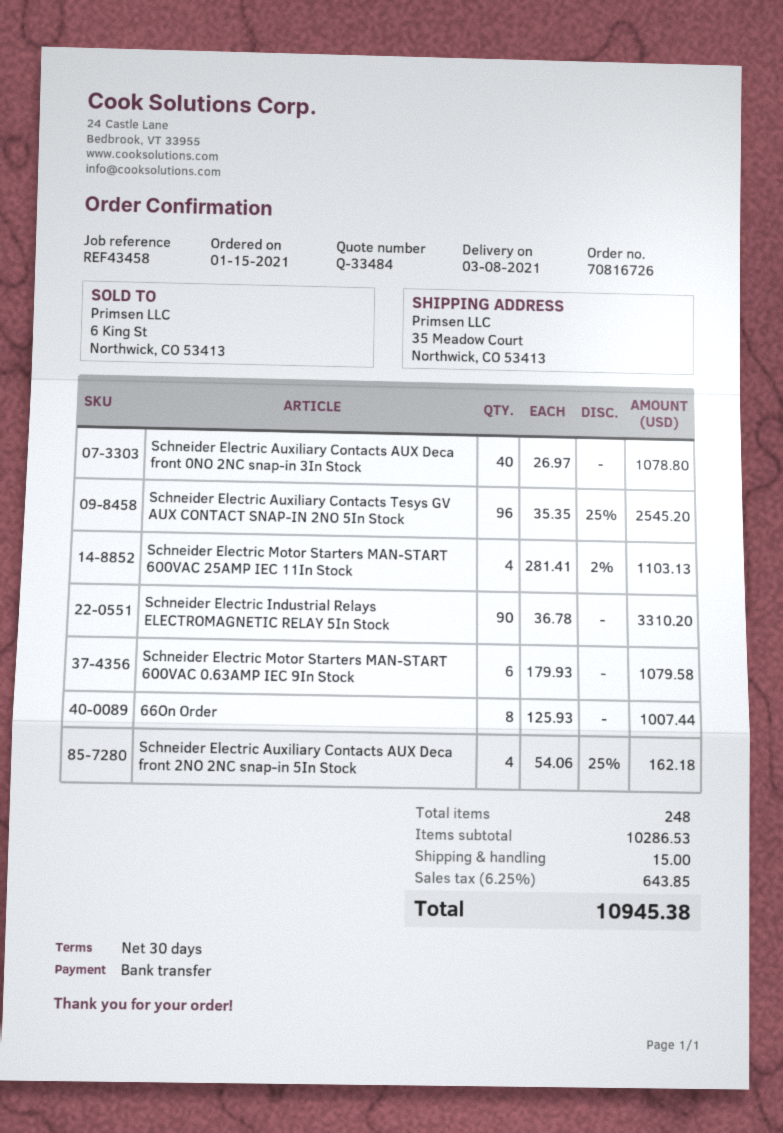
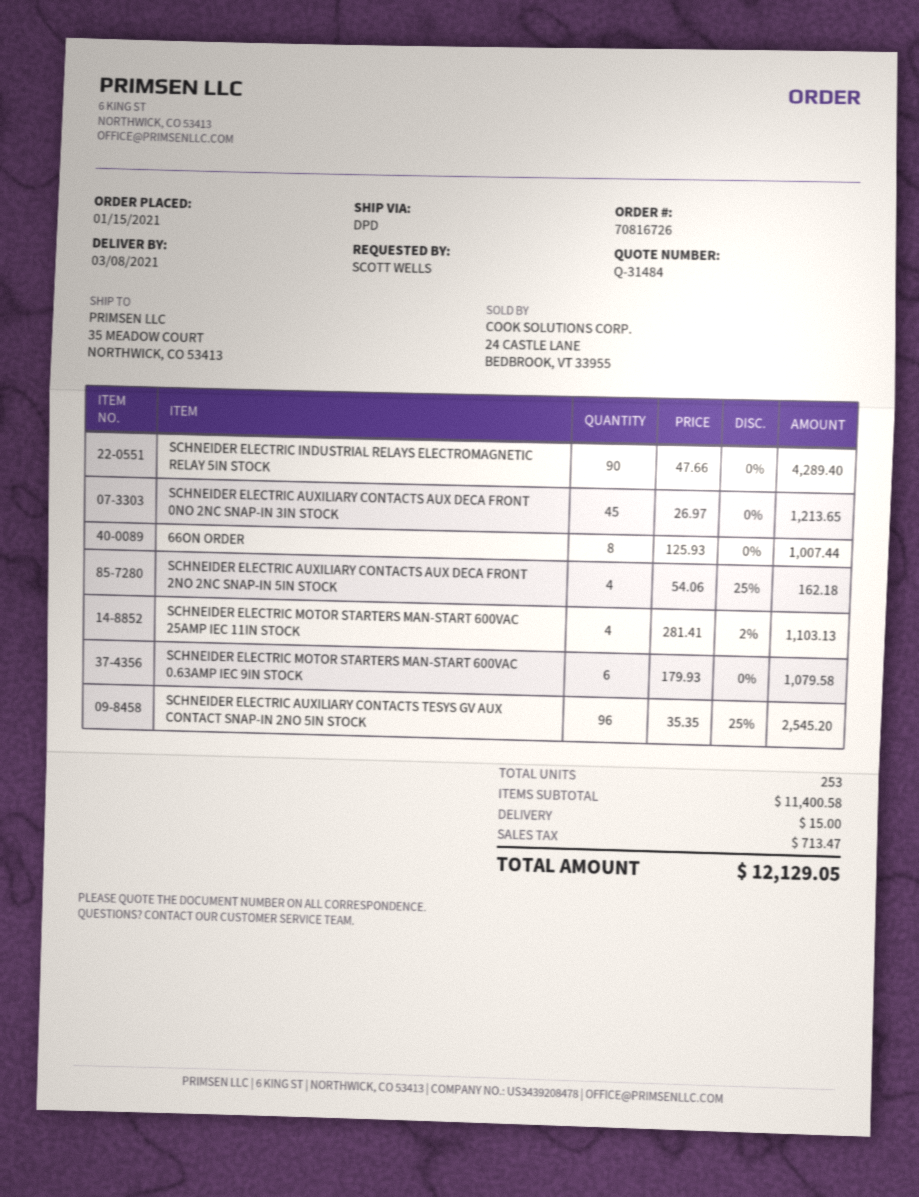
quote number: Q-33484 -> Q-31484
Schneider Electric Auxiliary Contacts AUX Deca front 0NO 2NC snap-in 3In Stock: 40 x 26.97 = 1078.80 -> 45 x 26.97 = 1213.65
Schneider Electric Industrial Relays ELECTROMAGNETIC RELAY 5In Stock: 90 x 36.78 = 3310.20 -> 90 x 47.66 = 4289.40
total quantity: 248 -> 253
subtotal: 10286.53 -> 11400.58
tax: 643.85 -> 713.47
total: 10945.38 -> 12129.05

